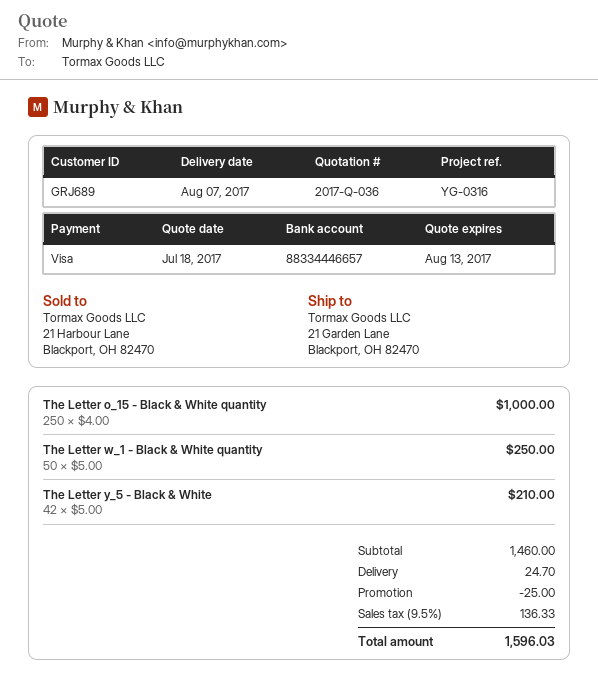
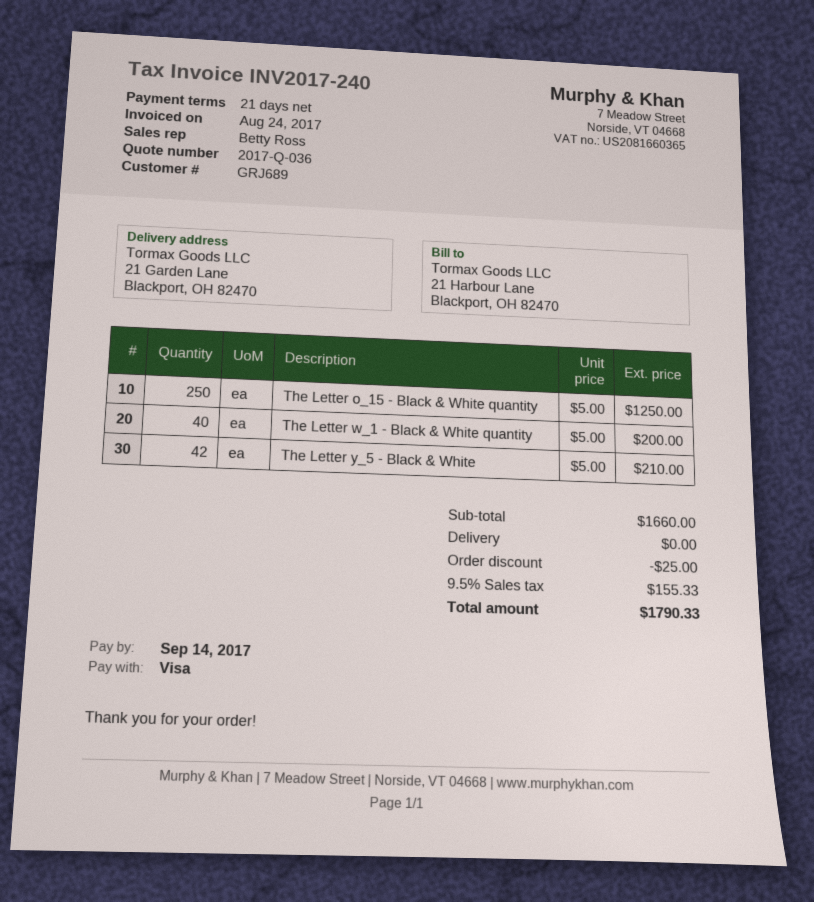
The Letter o_15 - Black & White quantity: 250 x 4.00 = 1000.00 -> 250 x 5.00 = 1250.00
The Letter w_1 - Black & White quantity: 50 x 5.00 = 250.00 -> 40 x 5.00 = 200.00
subtotal: 1460.00 -> 1660.00
shipping: 24.70 -> 0.00
tax: 9.5% = 136.33 -> 9.5% = 155.33
total: 1596.03 -> 1790.33

